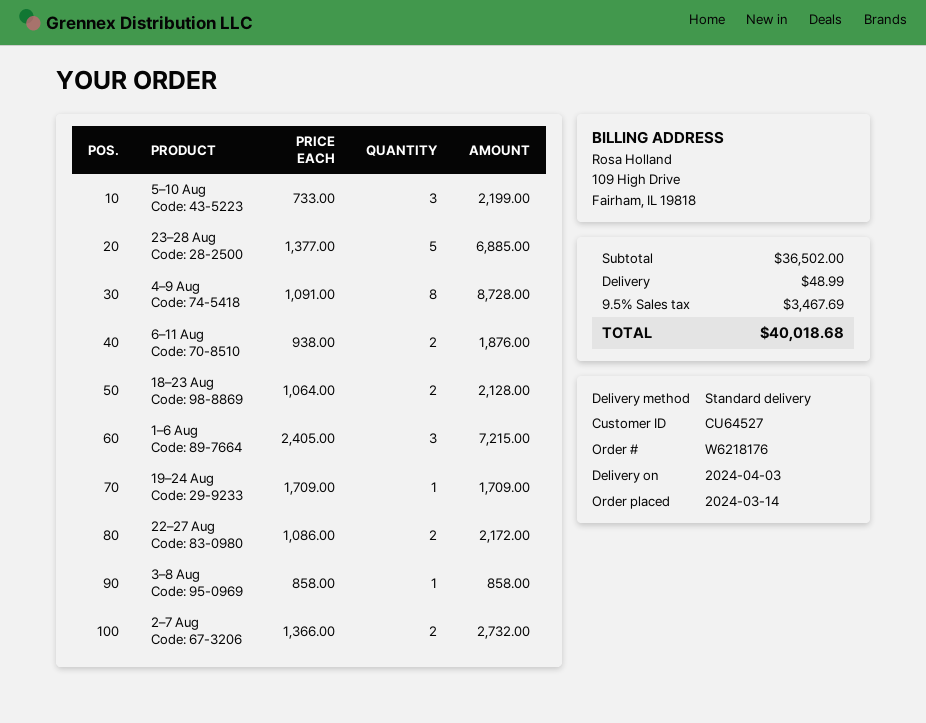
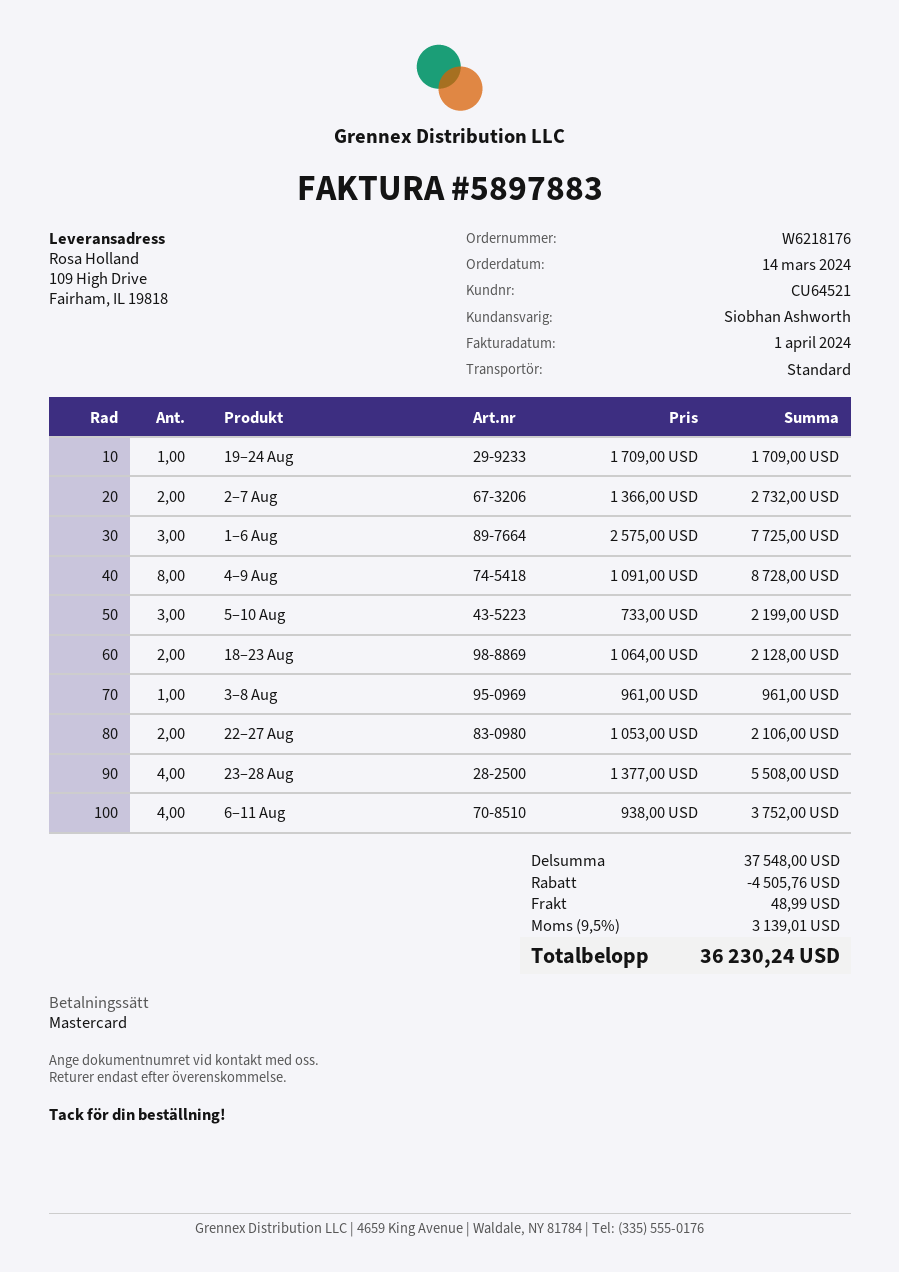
customer number: CU64527 -> CU64521
23–28 Aug: 5 x 1377.00 = 6885.00 -> 4 x 1377.00 = 5508.00
6–11 Aug: 2 x 938.00 = 1876.00 -> 4 x 938.00 = 3752.00
1–6 Aug: 3 x 2405.00 = 7215.00 -> 3 x 2575.00 = 7725.00
22–27 Aug: 2 x 1086.00 = 2172.00 -> 2 x 1053.00 = 2106.00
3–8 Aug: 1 x 858.00 = 858.00 -> 1 x 961.00 = 961.00
subtotal: 36502.00 -> 37548.00
discount: none -> 4505.76
tax: 9.5% = 3467.69 -> 9.5% = 3139.01
total: 40018.68 -> 36230.24

